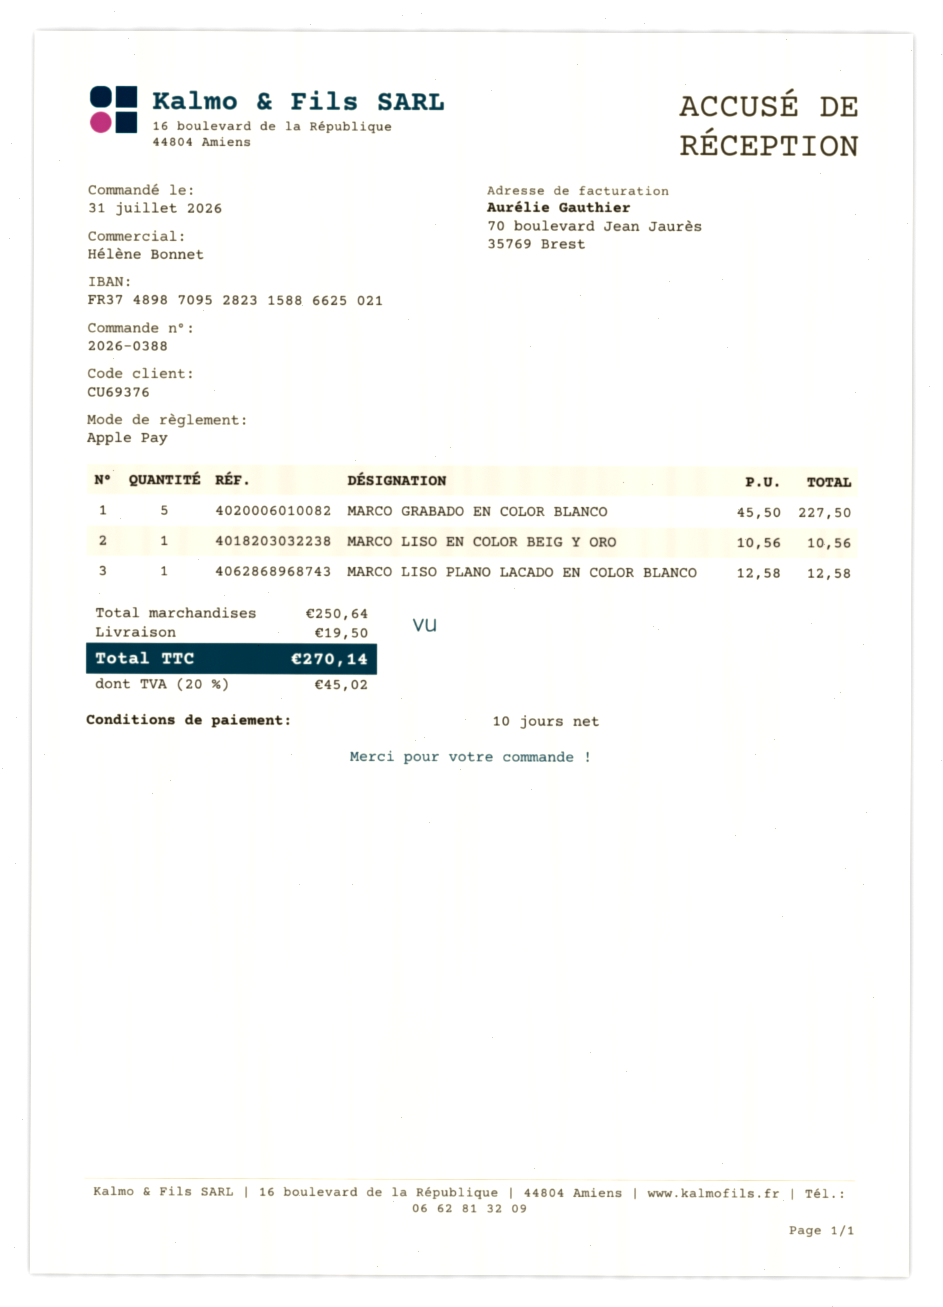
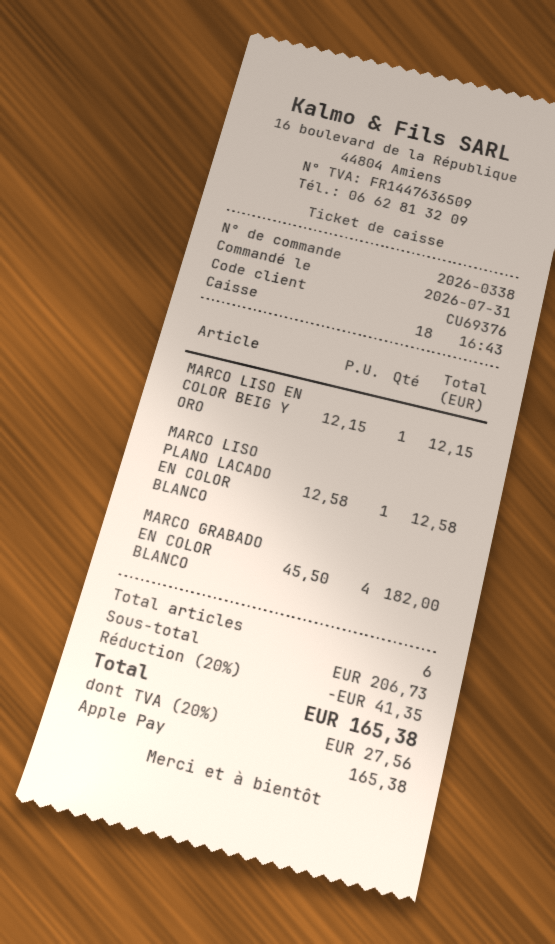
order number: 2026-0388 -> 2026-0338
MARCO GRABADO EN COLOR BLANCO: 5 x 45.50 = 227.50 -> 4 x 45.50 = 182.00
MARCO LISO EN COLOR BEIG Y ORO: 1 x 10.56 = 10.56 -> 1 x 12.15 = 12.15
subtotal: 250.64 -> 206.73
discount: none -> 20% = 41.35
shipping: 19.50 -> none
tax: 20% = 45.02 -> 20% = 27.56
total: 270.14 -> 165.38

